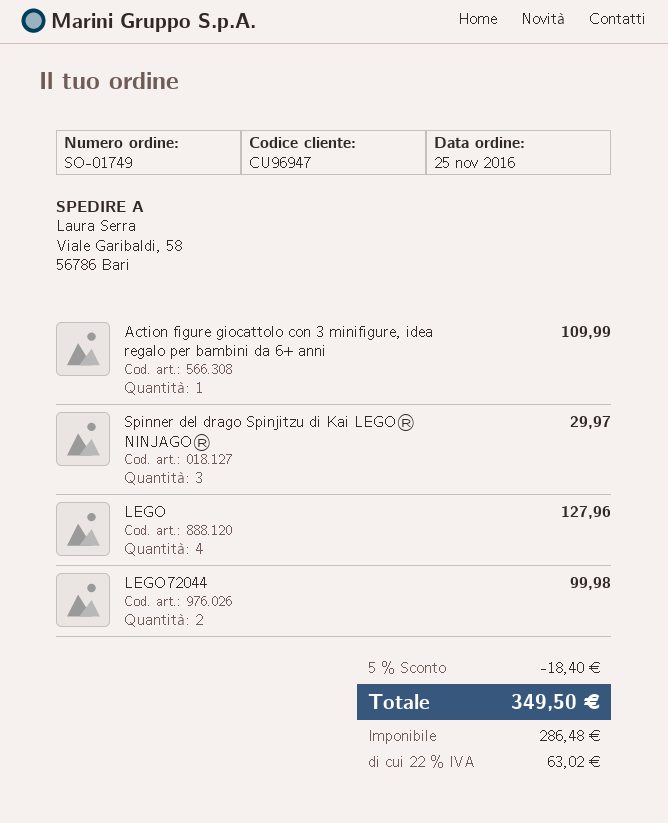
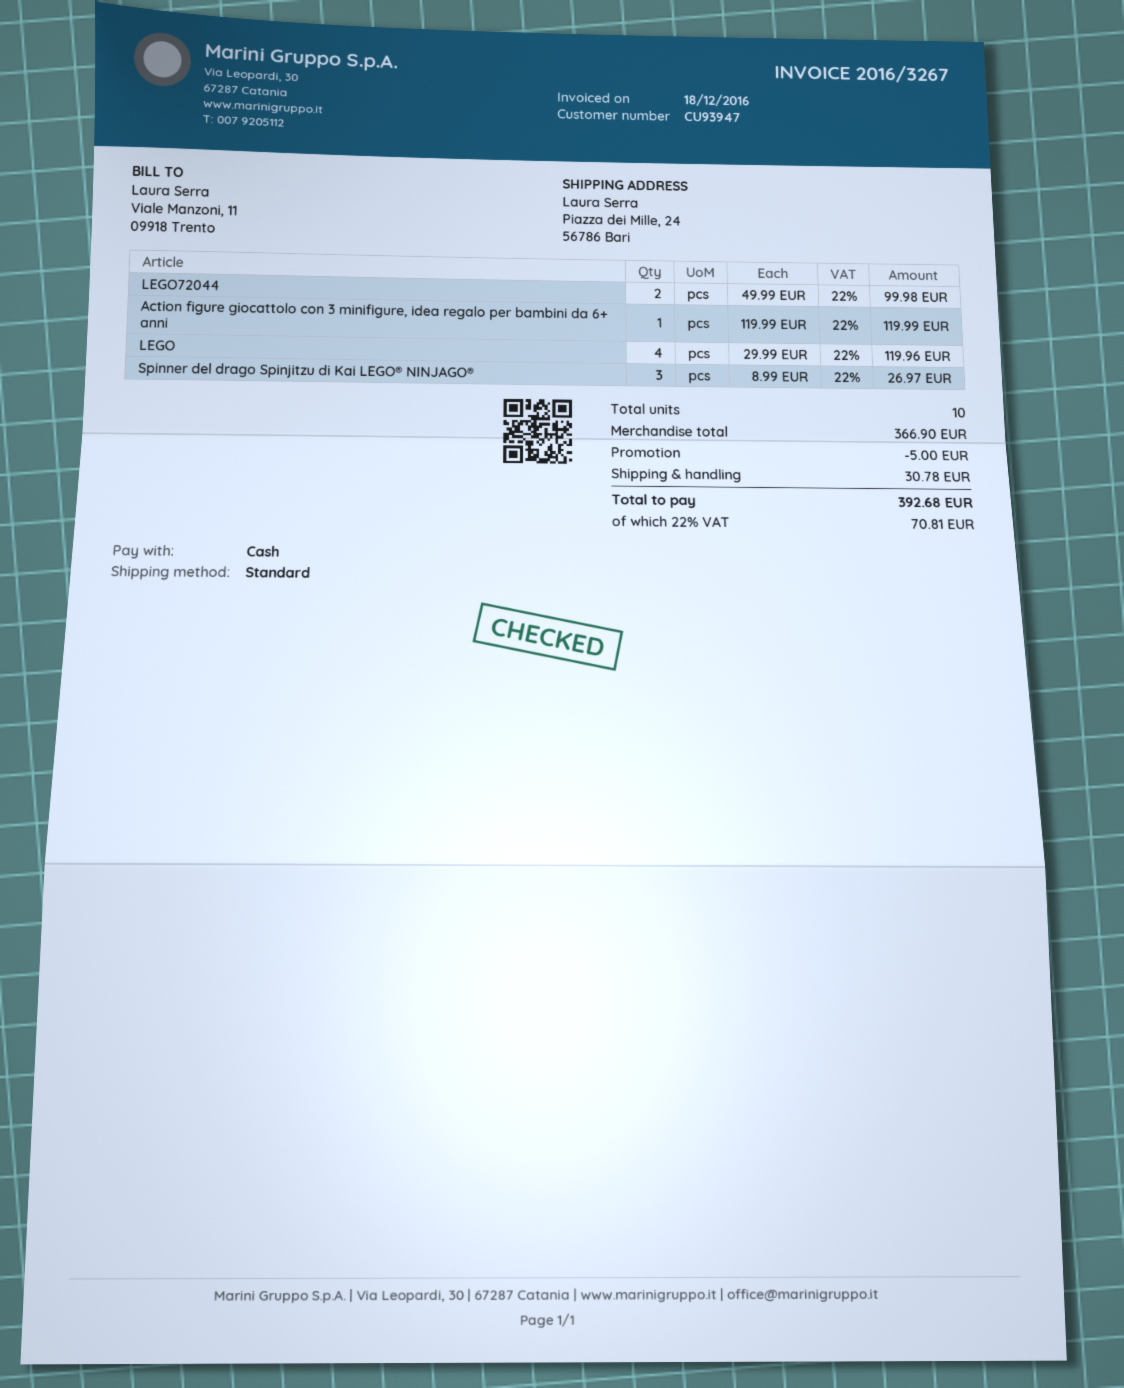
customer number: CU96947 -> CU93947
ship to: Viale Garibaldi, 58, 56786 Bari -> Piazza dei Mille, 24, 56786 Bari
Action figure giocattolo con 3 minifigure, idea regalo per bambini da 6+ anni: 1 for 109.99 -> 1 for 119.99
Spinner del drago Spinjitzu di Kai LEGO® NINJAGO®: 3 for 29.97 -> 3 for 26.97
LEGO: 4 for 127.96 -> 4 for 119.96
discount: 18.40 -> 5.00
shipping: none -> 30.78
tax: 22% = 63.02 -> 22% = 70.81
total: 349.50 -> 392.68

